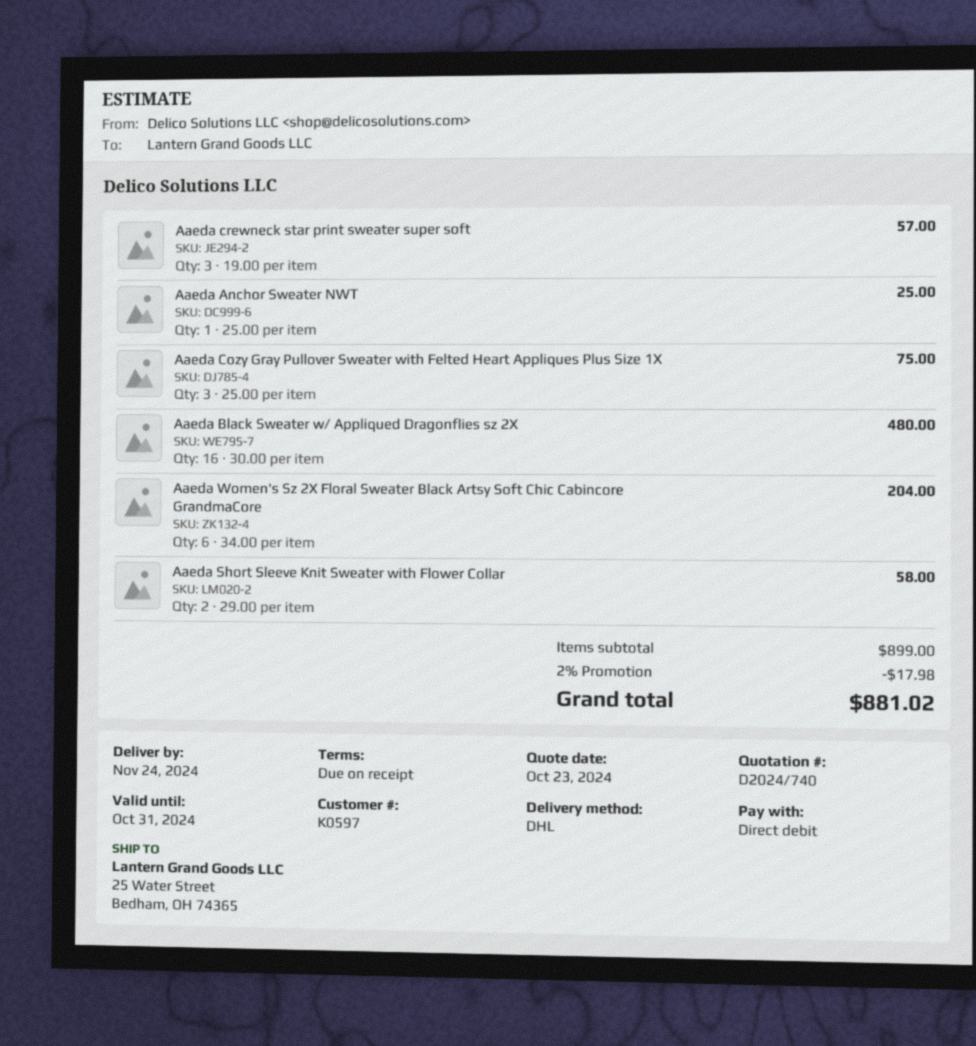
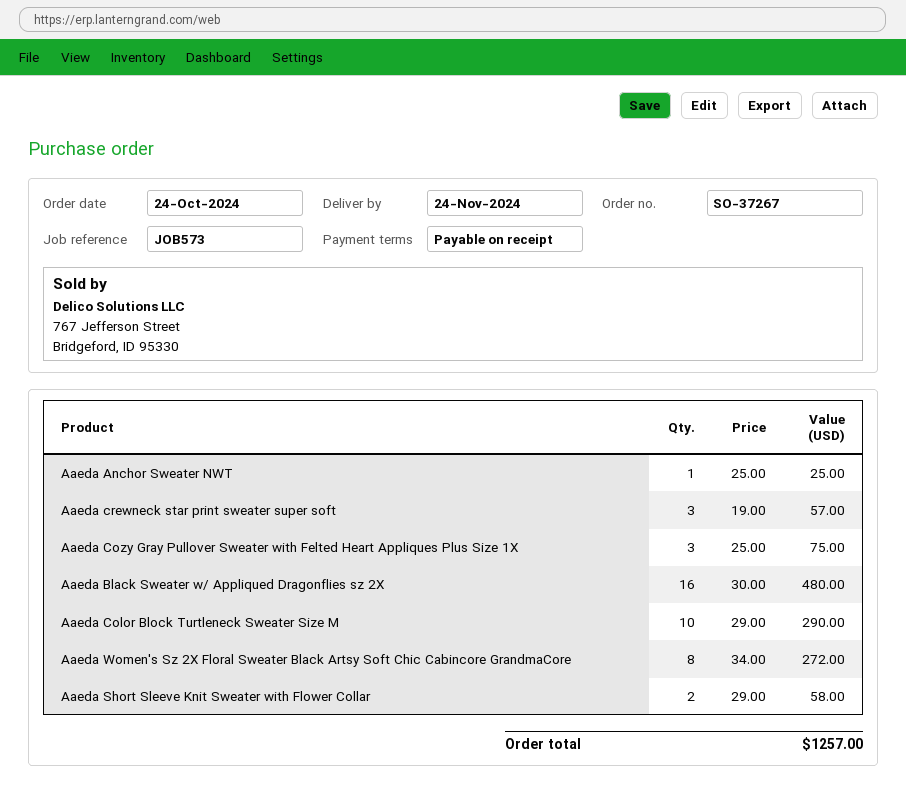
Aaeda Women's Sz 2X Floral Sweater Black Artsy Soft Chic Cabincore GrandmaCore: 6 x 34.00 = 204.00 -> 8 x 34.00 = 272.00
Aaeda Color Block Turtleneck Sweater Size M: none -> 10 x 29.00 = 290.00
discount: 2% = 17.98 -> none
total: 881.02 -> 1257.00

